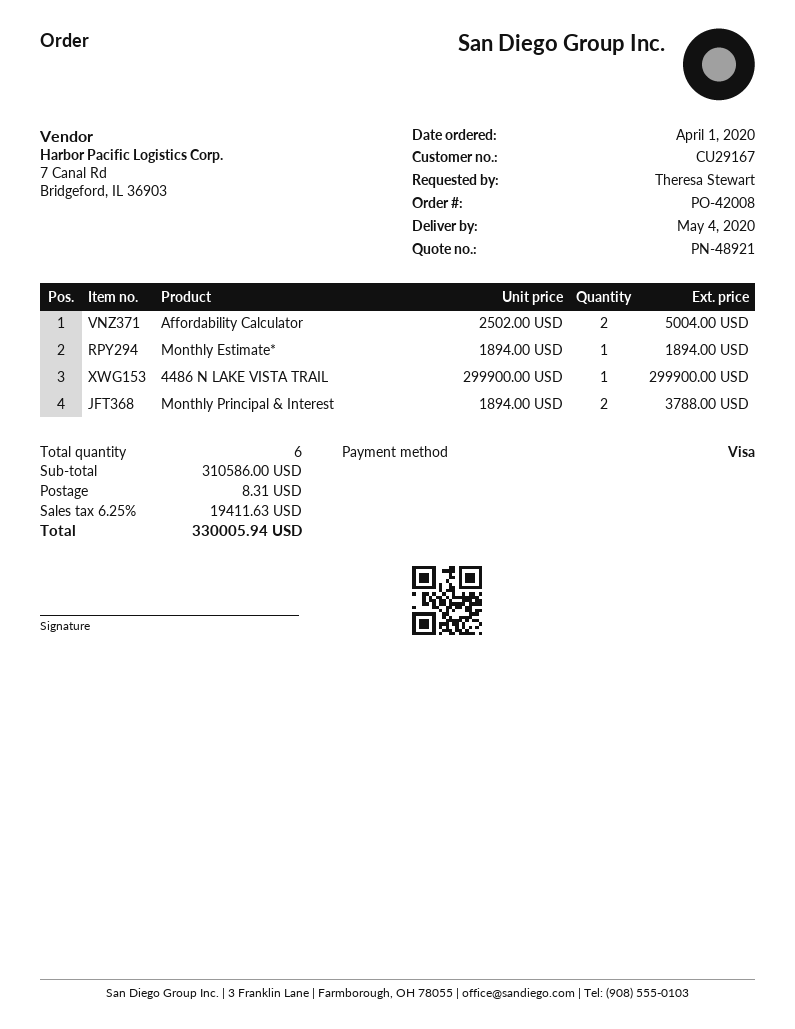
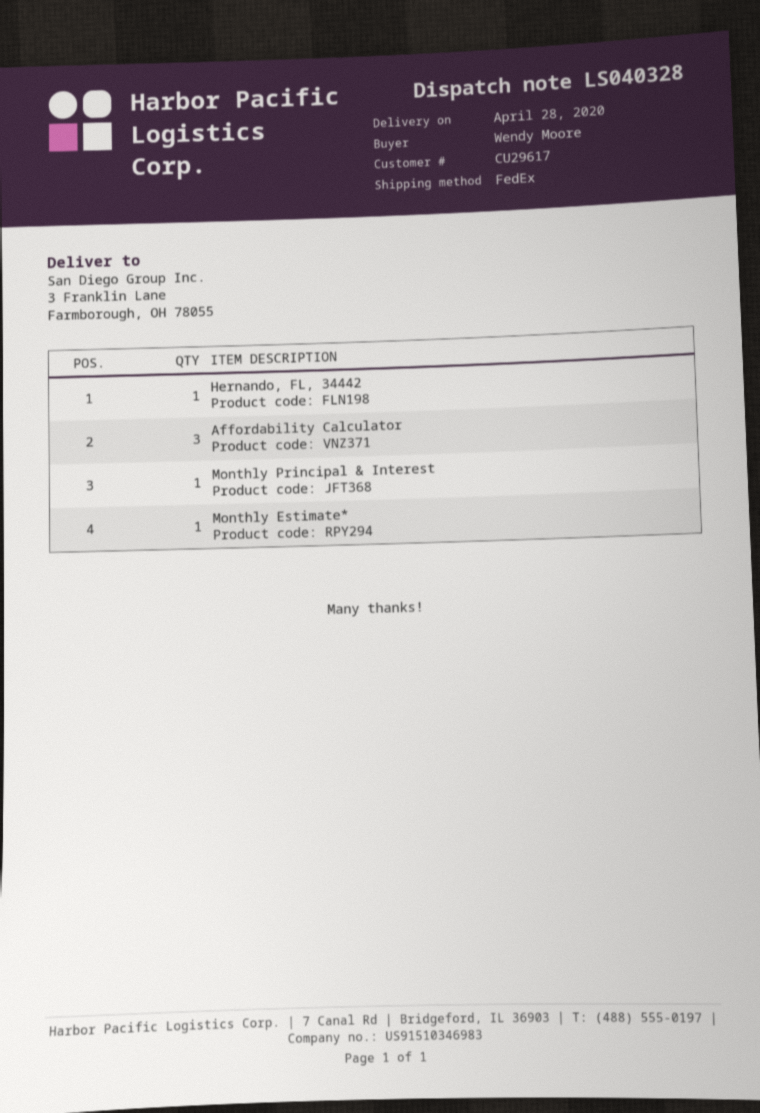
delivery date: 2020-05-04 -> 2020-04-28
customer number: CU29167 -> CU29617
ordered by: Theresa Stewart -> Wendy Moore
Affordability Calculator: 2 -> 3
4486 N LAKE VISTA TRAIL: 1 -> none
Monthly Principal & Interest: 2 -> 1
Hernando, FL, 34442: none -> 1

